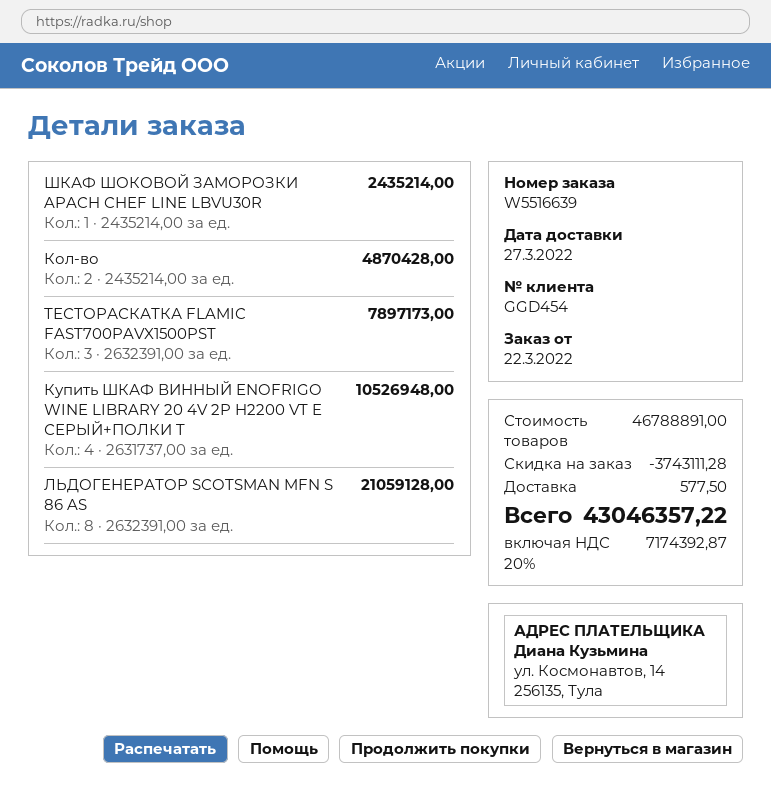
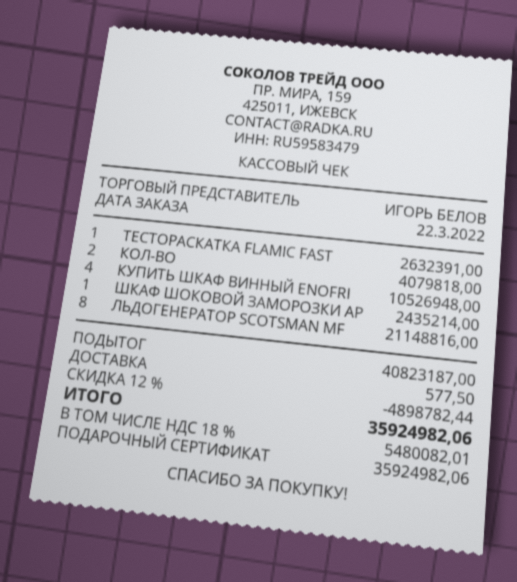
Кол-во: 2 for 4870428.00 -> 2 for 4079818.00
ТЕСТОРАСКАТКА FLAMIC FAST700PAVX1500PST: 3 for 7897173.00 -> 1 for 2632391.00
ЛЬДОГЕНЕРАТОР SCOTSMAN MFN S 86 AS: 8 for 21059128.00 -> 8 for 21148816.00
subtotal: 46788891.00 -> 40823187.00
discount: 3743111.28 -> 4898782.44
tax: 20% = 7174392.87 -> 18% = 5480082.01
total: 43046357.22 -> 35924982.06

